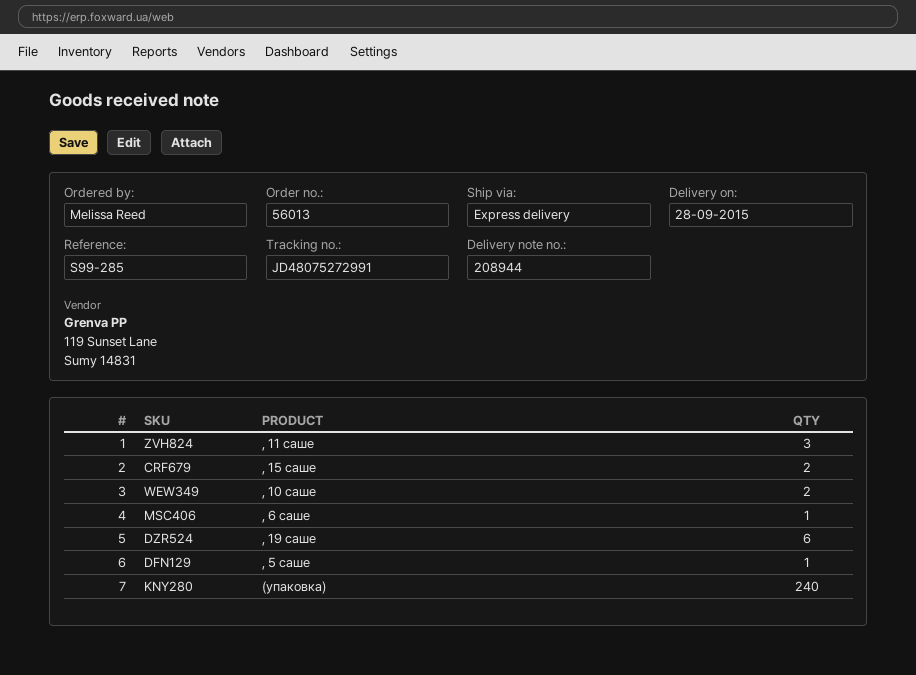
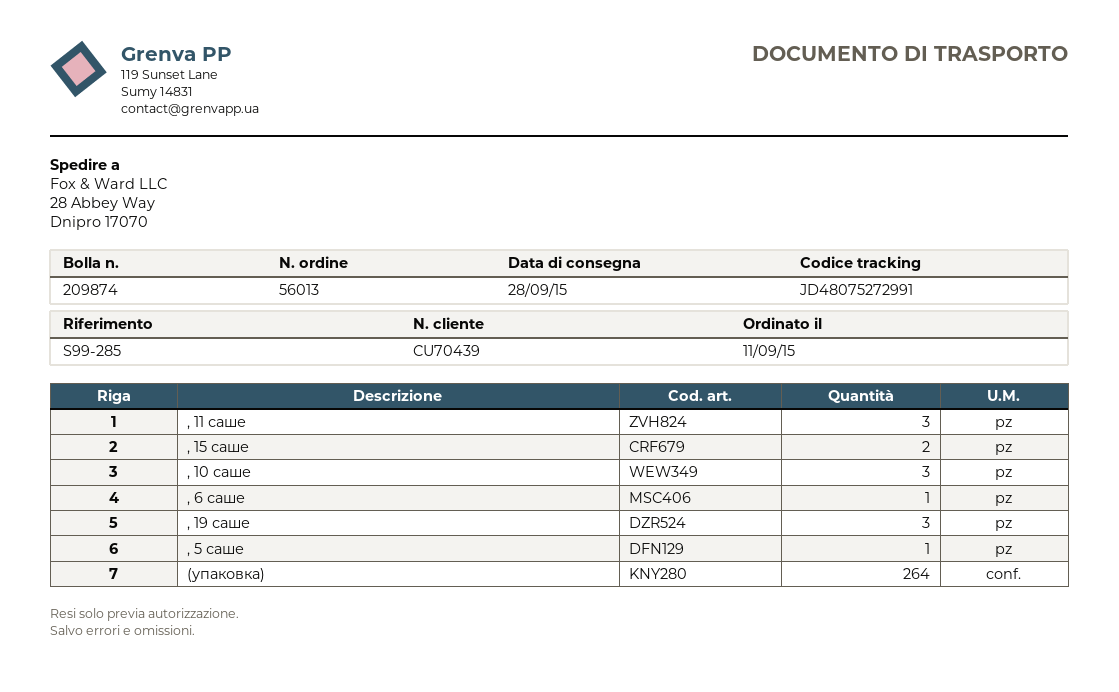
delivery note number: 208944 -> 209874
, 10 саше: 2 -> 3
, 19 саше: 6 -> 3
(упаковка): 240 -> 264

